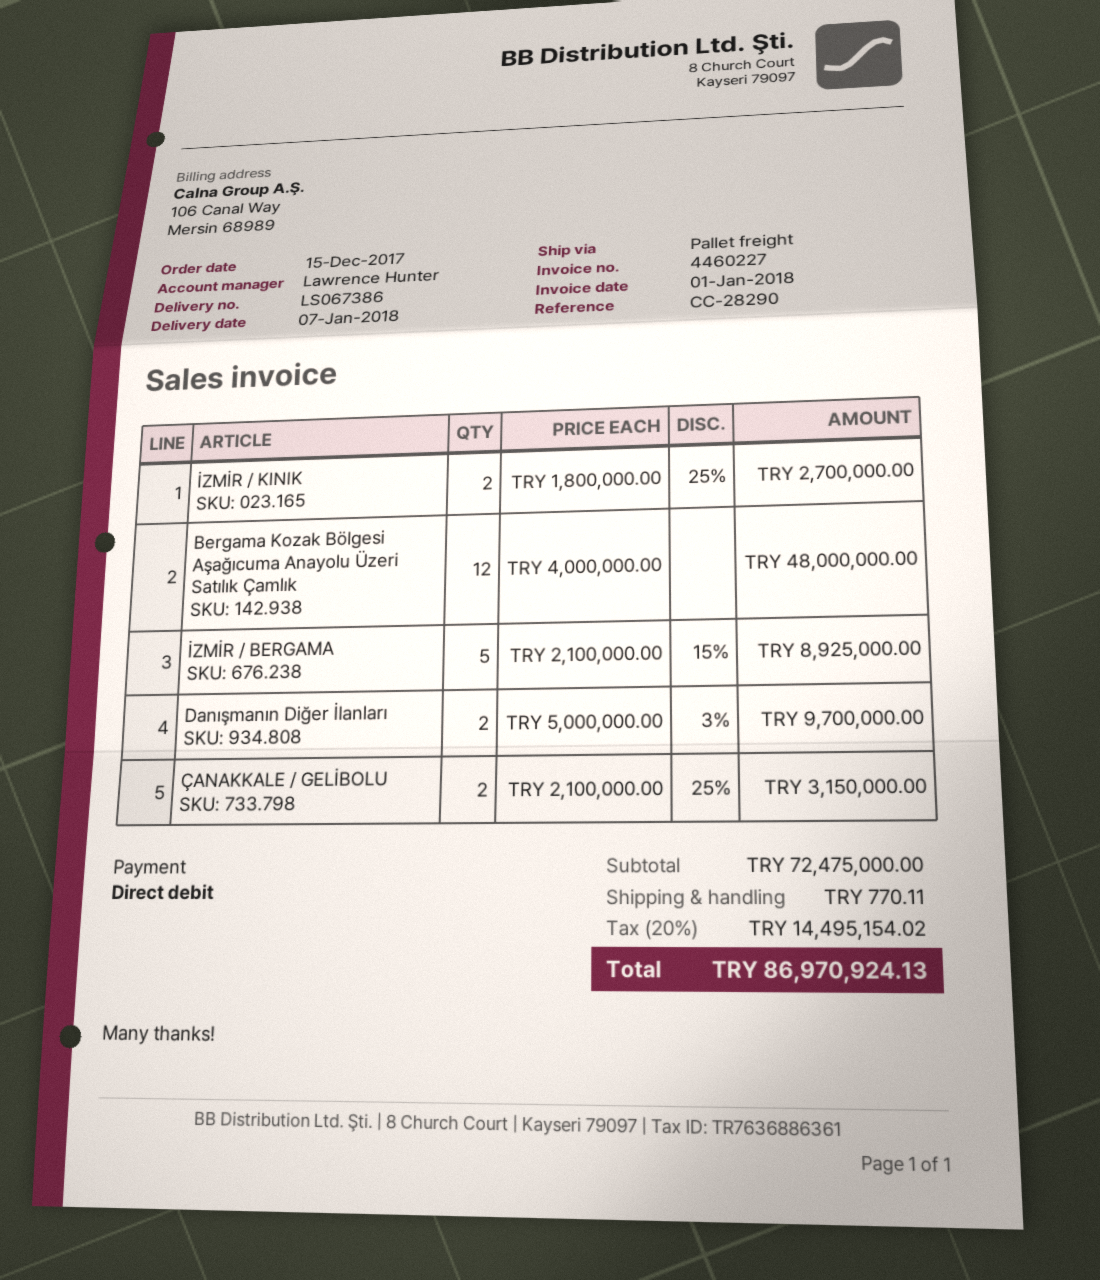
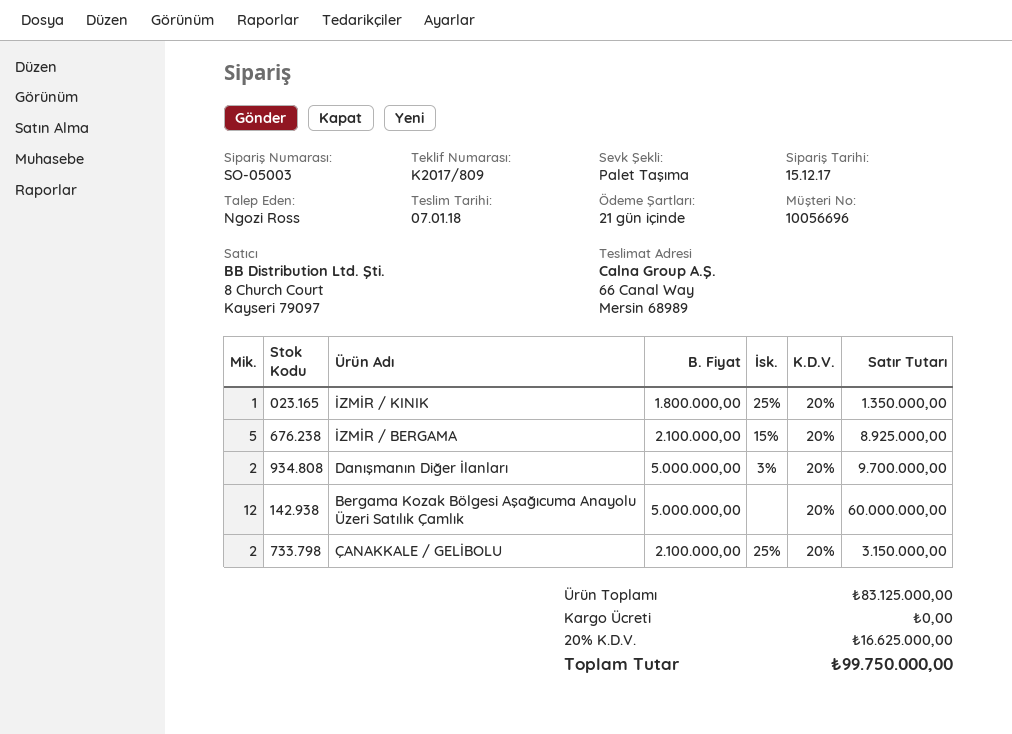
İZMİR / KINIK: 2 x 1800000.00 - 25% = 2700000.00 -> 1 x 1800000.00 - 25% = 1350000.00
Bergama Kozak Bölgesi Aşağıcuma Anayolu Üzeri Satılık Çamlık: 12 x 4000000.00 = 48000000.00 -> 12 x 5000000.00 = 60000000.00
subtotal: 72475000.00 -> 83125000.00
shipping: 770.11 -> 0.00
tax: 20% = 14495154.02 -> 20% = 16625000.00
total: 86970924.13 -> 99750000.00

